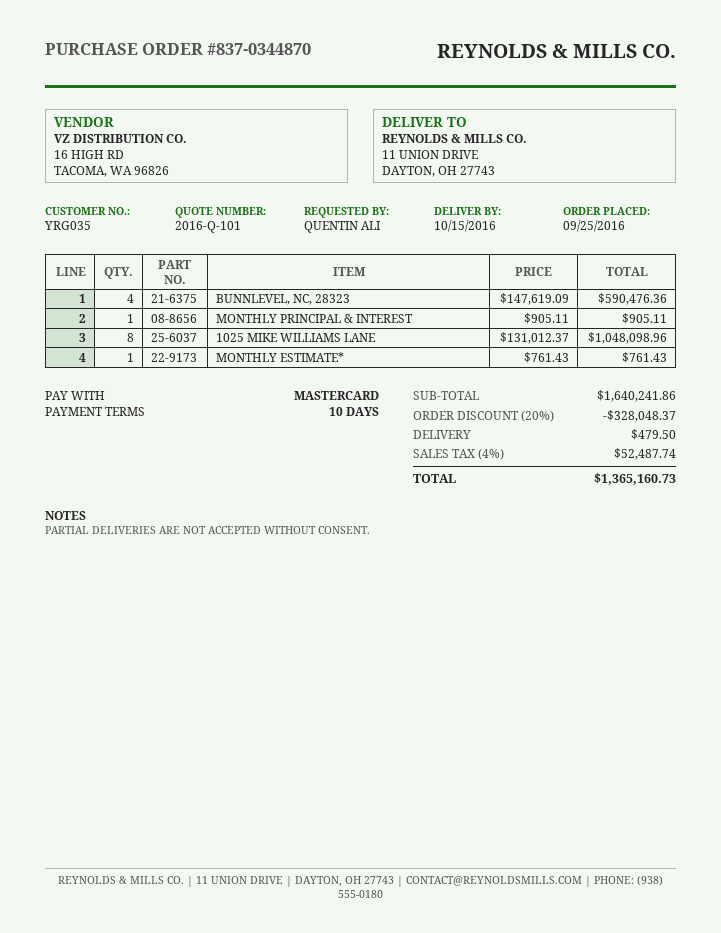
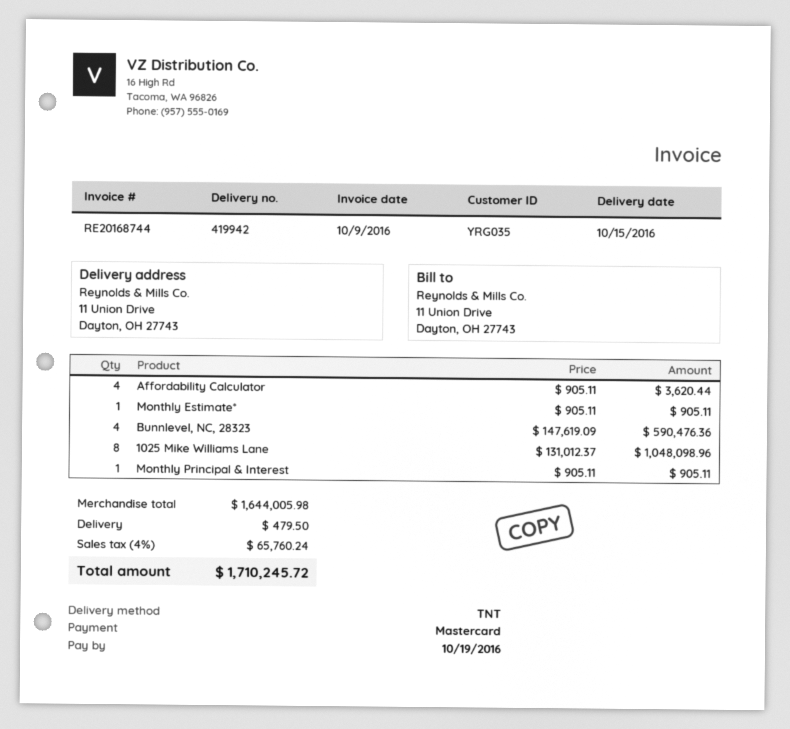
MONTHLY ESTIMATE*: 1 x 761.43 = 761.43 -> 1 x 905.11 = 905.11
Affordability Calculator: none -> 4 x 905.11 = 3620.44
subtotal: 1640241.86 -> 1644005.98
discount: 20% = 328048.37 -> none
tax: 4% = 52487.74 -> 4% = 65760.24
total: 1365160.73 -> 1710245.72

